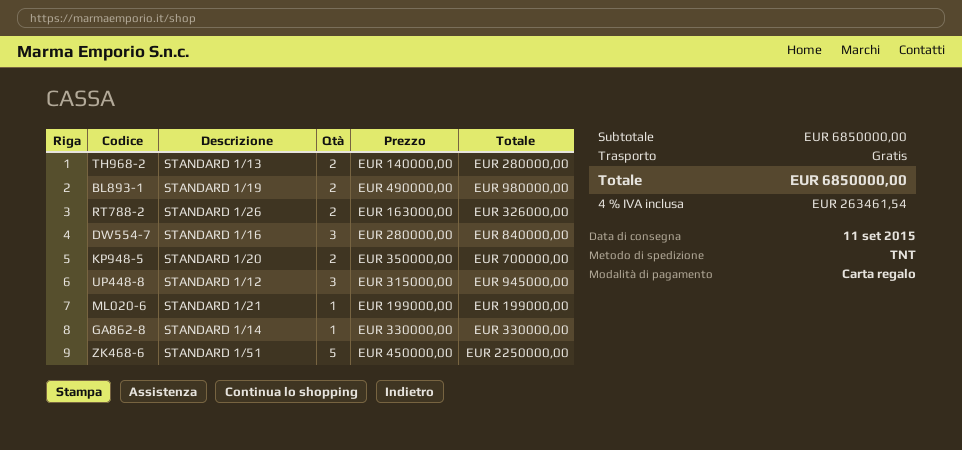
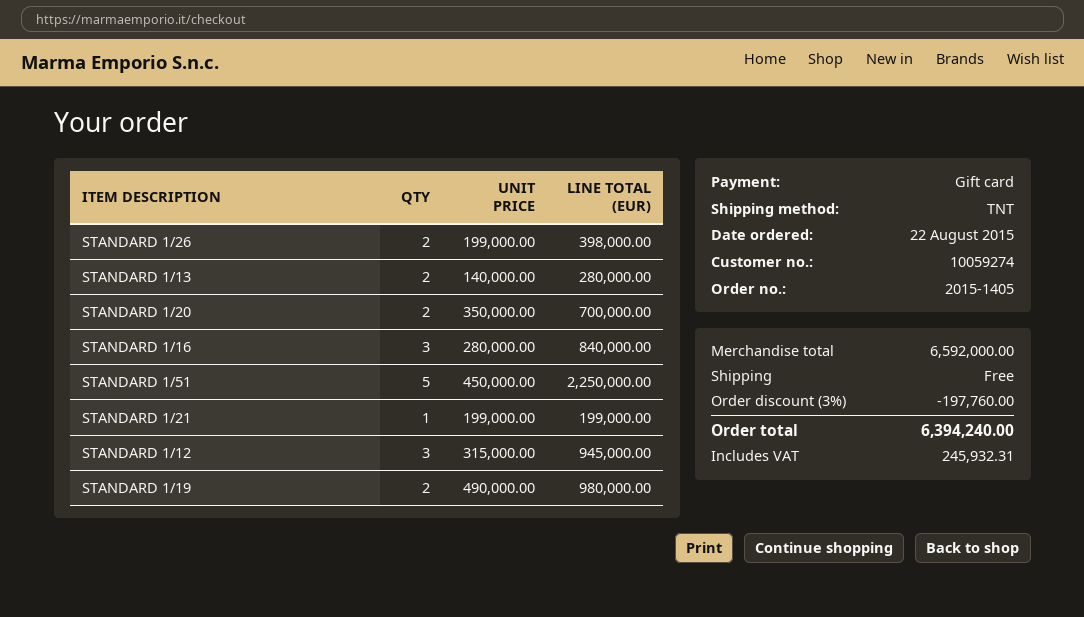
STANDARD 1/26: 2 x 163000.00 = 326000.00 -> 2 x 199000.00 = 398000.00
STANDARD 1/14: 1 x 330000.00 = 330000.00 -> none
subtotal: 6850000.00 -> 6592000.00
discount: none -> 3% = 197760.00
tax: 263461.54 -> 245932.31
total: 6850000.00 -> 6394240.00

